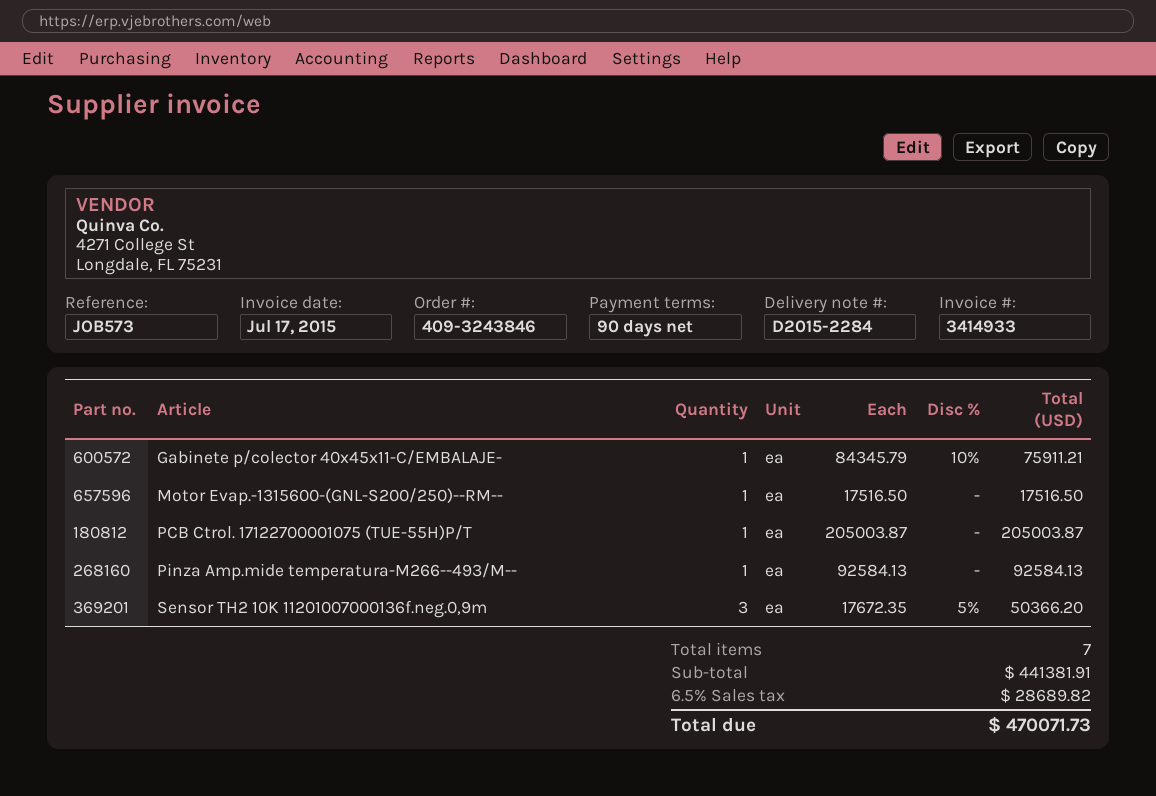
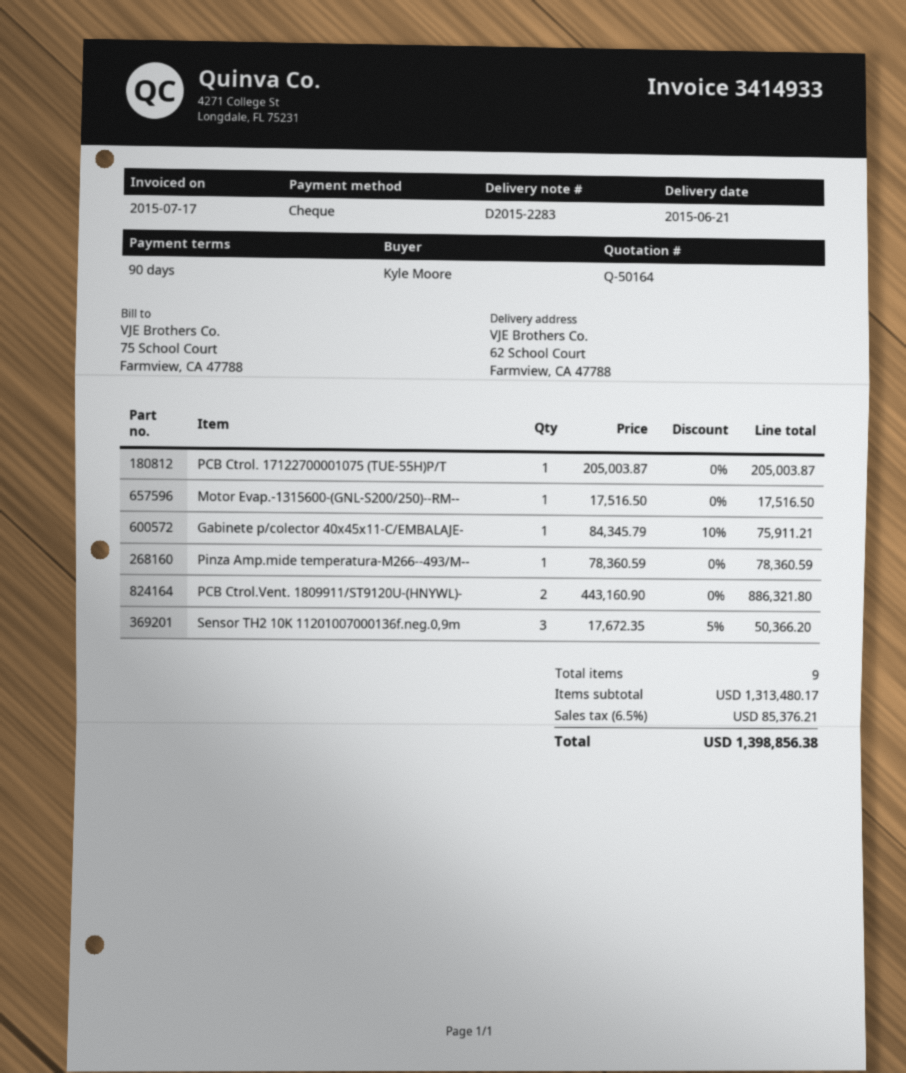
delivery note number: D2015-2284 -> D2015-2283
Pinza Amp.mide temperatura-M266--493/M--: 1 x 92584.13 = 92584.13 -> 1 x 78360.59 = 78360.59
PCB Ctrol.Vent. 1809911/ST9120U-(HNYWL)-: none -> 2 x 443160.90 = 886321.80
total quantity: 7 -> 9
subtotal: 441381.91 -> 1313480.17
tax: 6.5% = 28689.82 -> 6.5% = 85376.21
total: 470071.73 -> 1398856.38

